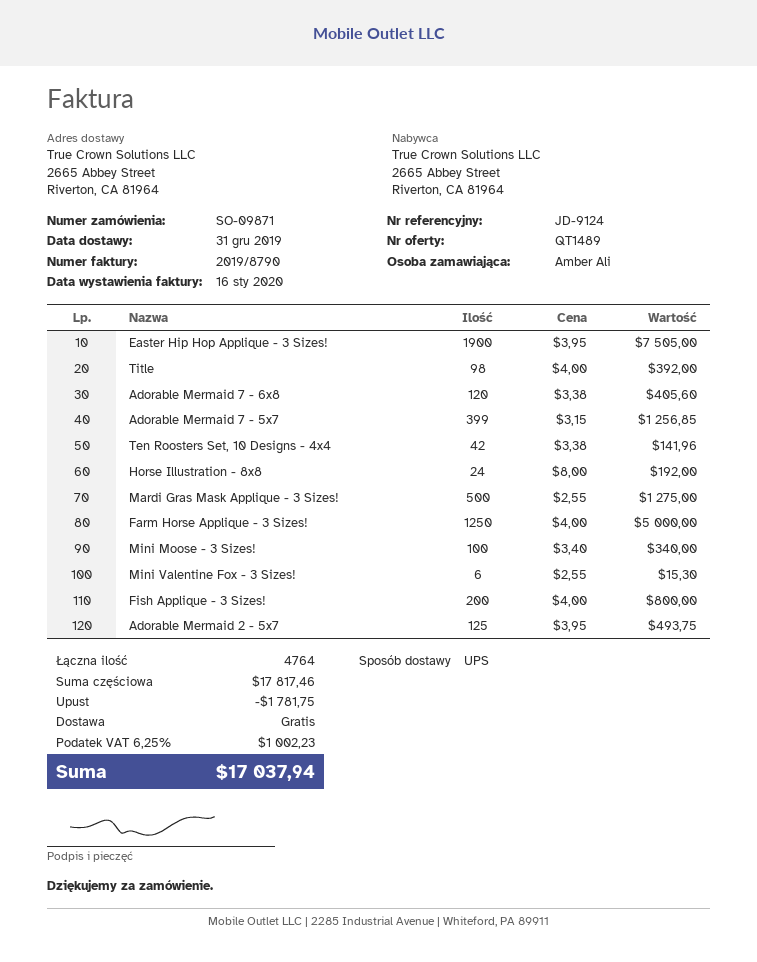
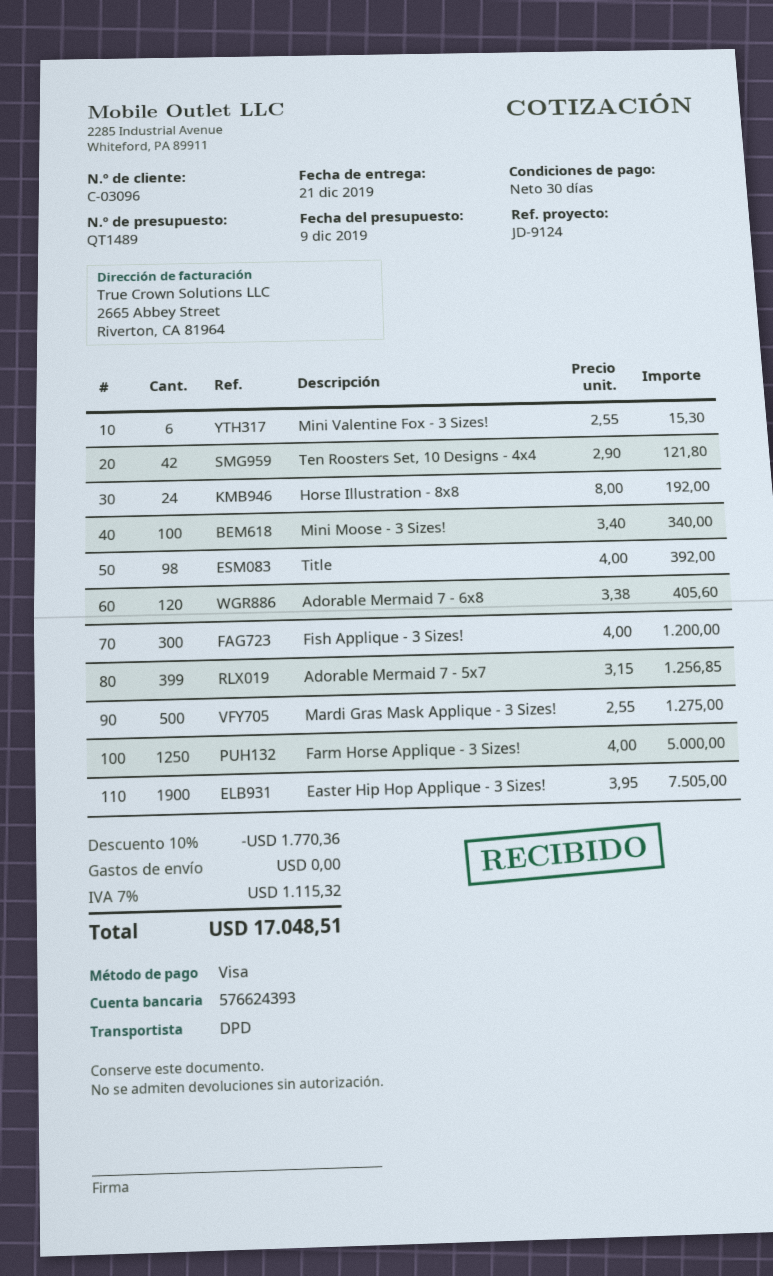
delivery date: 2019-12-31 -> 2019-12-21
shipping method: UPS -> DPD
Ten Roosters Set, 10 Designs - 4x4: 42 x 3.38 = 141.96 -> 42 x 2.90 = 121.80
Fish Applique - 3 Sizes!: 200 x 4.00 = 800.00 -> 300 x 4.00 = 1200.00
Adorable Mermaid 2 - 5x7: 125 x 3.95 = 493.75 -> none
discount: 1781.75 -> 1770.36
tax: 6.25% = 1002.23 -> 7% = 1115.32
total: 17037.94 -> 17048.51

